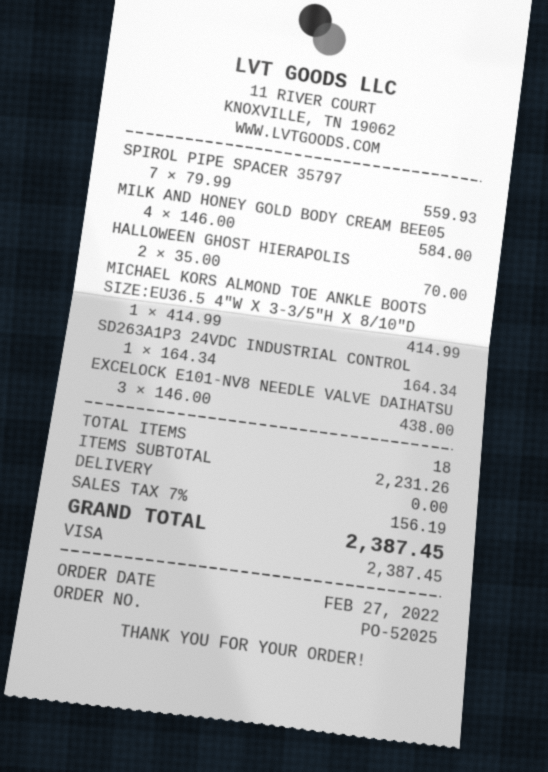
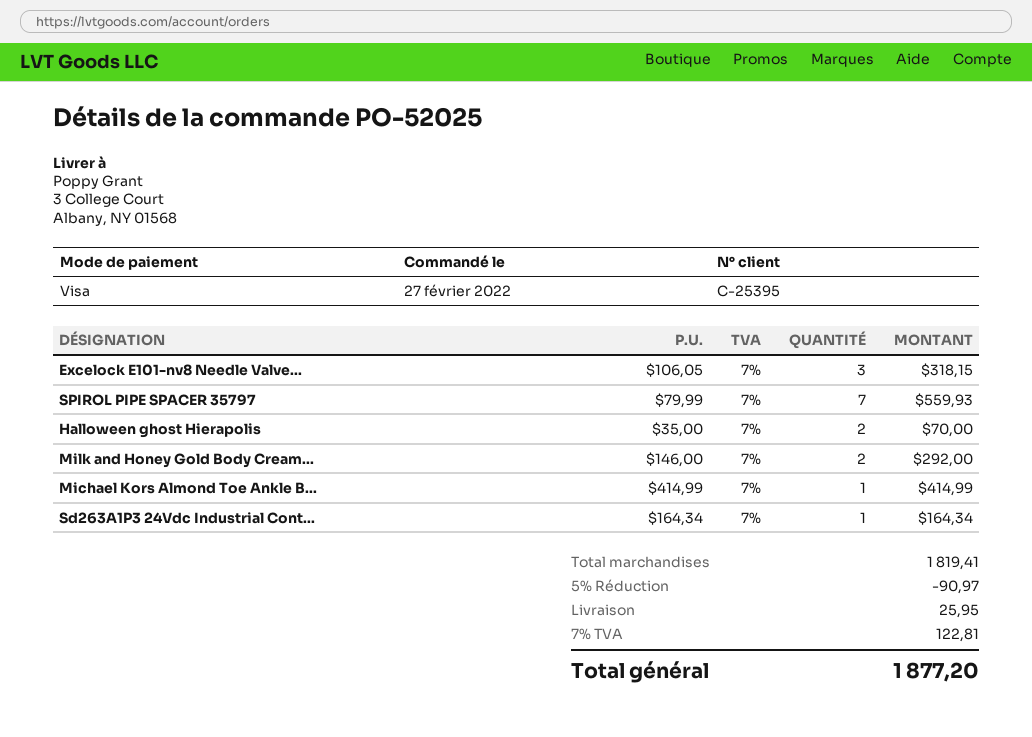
MILK AND HONEY GOLD BODY CREAM BEE05: 4 x 146.00 = 584.00 -> 2 x 146.00 = 292.00
EXCELOCK E101-NV8 NEEDLE VALVE DAIHATSU: 3 x 146.00 = 438.00 -> 3 x 106.05 = 318.15
subtotal: 2231.26 -> 1819.41
discount: none -> 5% = 90.97
shipping: 0.00 -> 25.95
tax: 7% = 156.19 -> 7% = 122.81
total: 2387.45 -> 1877.20

